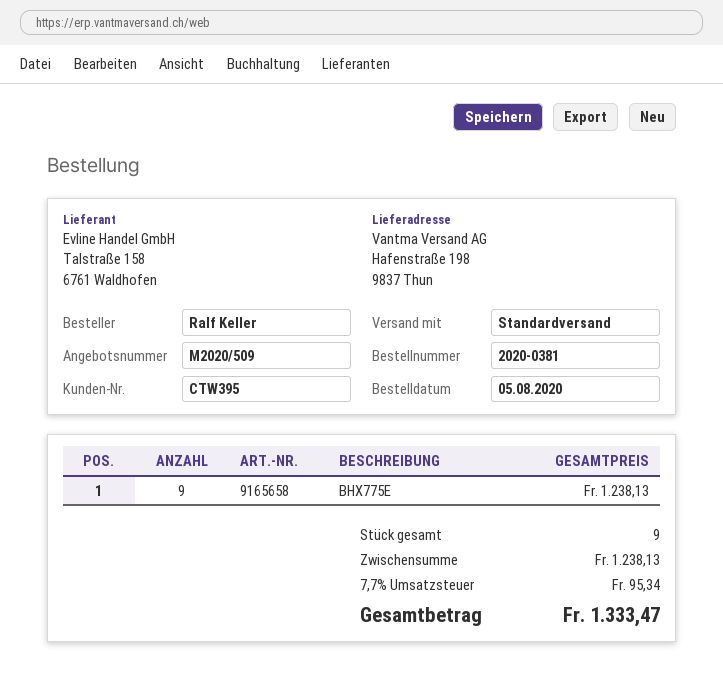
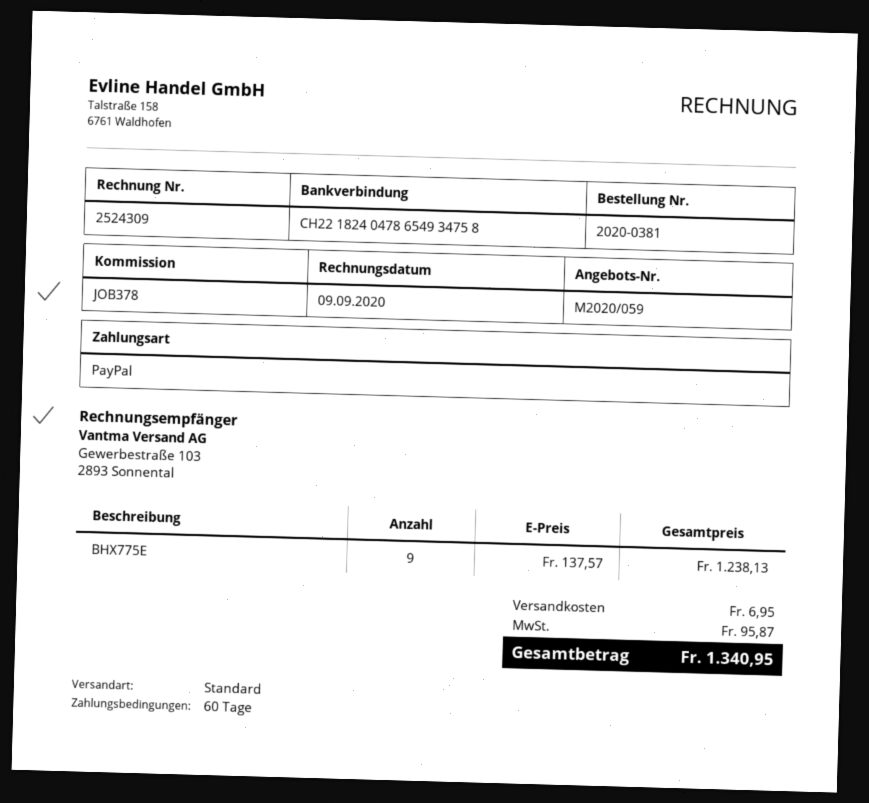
quote number: M2020/509 -> M2020/059
shipping: none -> 6.95
tax: 95.34 -> 95.87
total: 1333.47 -> 1340.95

